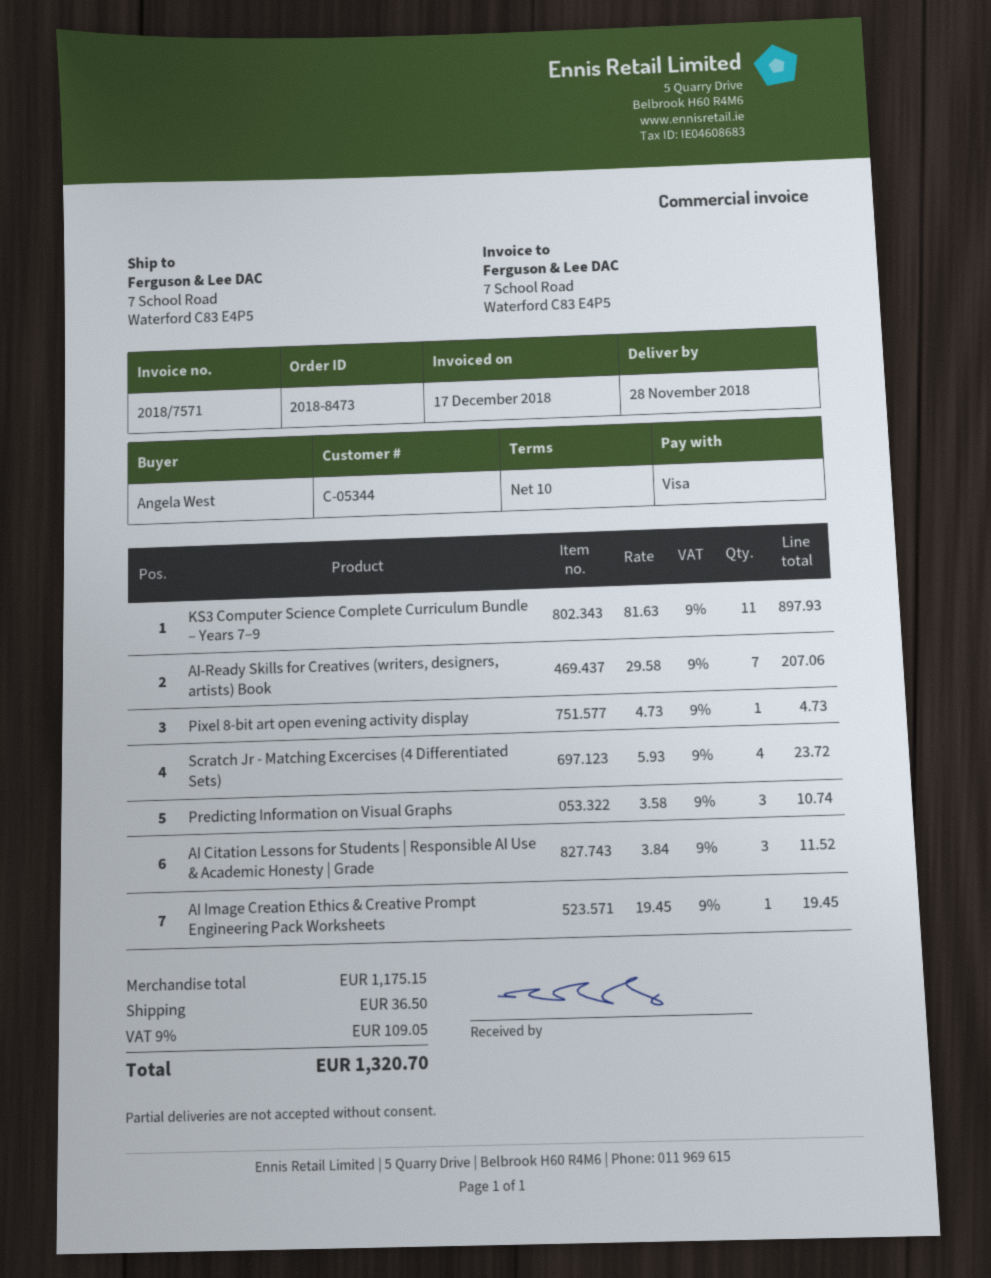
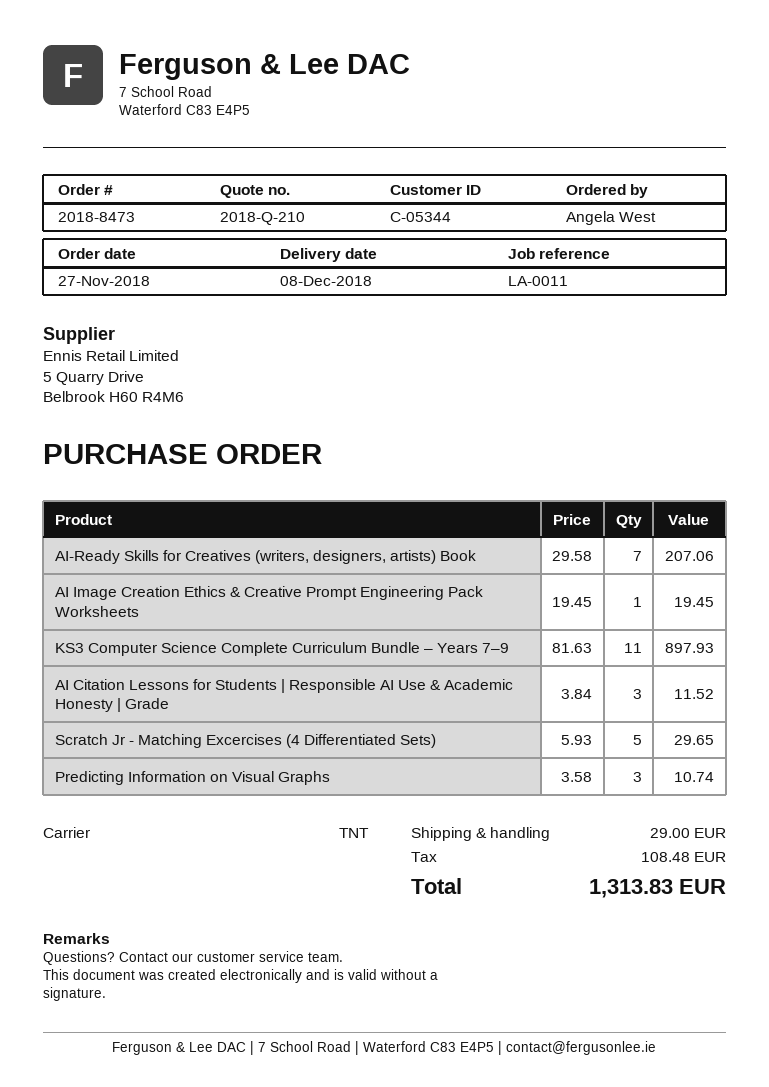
delivery date: 2018-11-28 -> 2018-12-08
Pixel 8-bit art open evening activity display: 1 x 4.73 = 4.73 -> none
Scratch Jr - Matching Excercises (4 Differentiated Sets): 4 x 5.93 = 23.72 -> 5 x 5.93 = 29.65
shipping: 36.50 -> 29.00
tax: 109.05 -> 108.48
total: 1320.70 -> 1313.83

